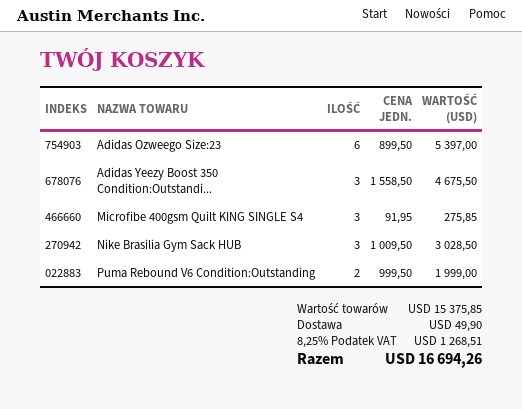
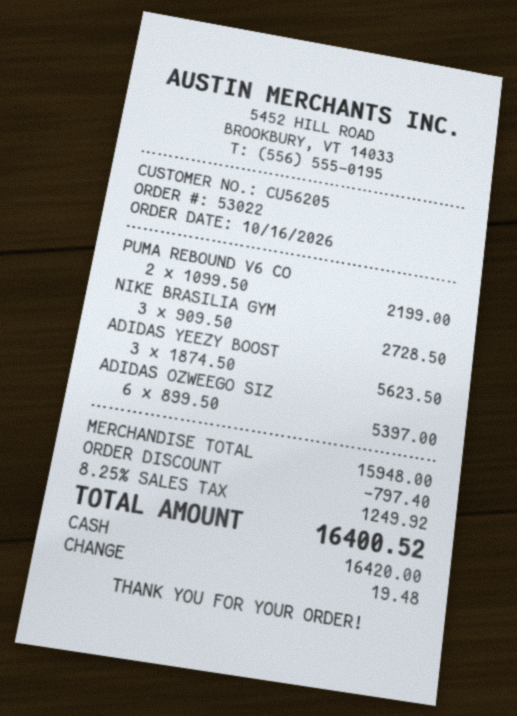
Adidas Yeezy Boost 350 Condition:Outstandi...: 3 x 1558.50 = 4675.50 -> 3 x 1874.50 = 5623.50
Microfibe 400gsm Quilt KING SINGLE S4: 3 x 91.95 = 275.85 -> none
Nike Brasilia Gym Sack HUB: 3 x 1009.50 = 3028.50 -> 3 x 909.50 = 2728.50
Puma Rebound V6 Condition:Outstanding: 2 x 999.50 = 1999.00 -> 2 x 1099.50 = 2199.00
subtotal: 15375.85 -> 15948.00
discount: none -> 797.40
shipping: 49.90 -> none
tax: 8.25% = 1268.51 -> 8.25% = 1249.92
total: 16694.26 -> 16400.52

